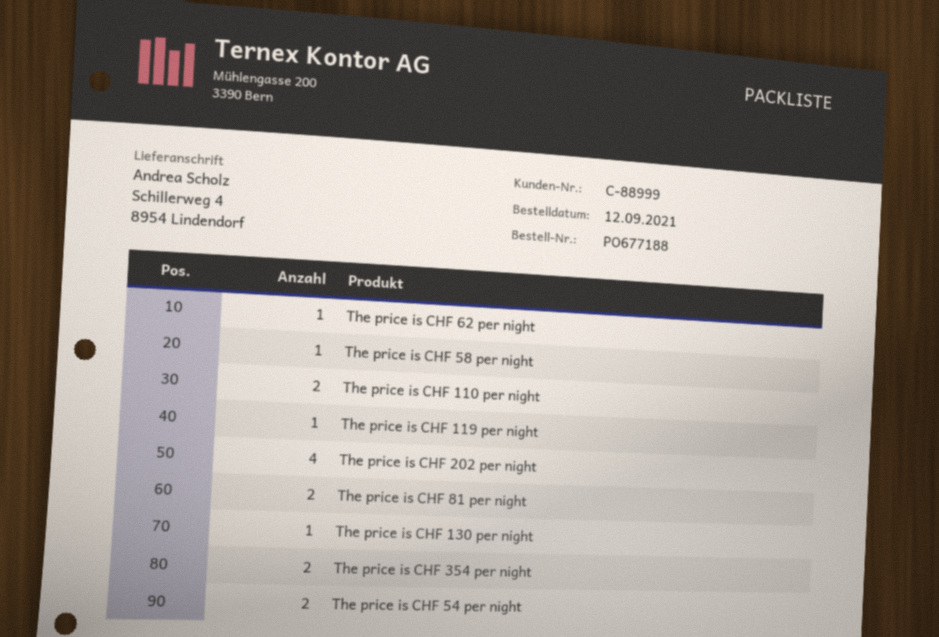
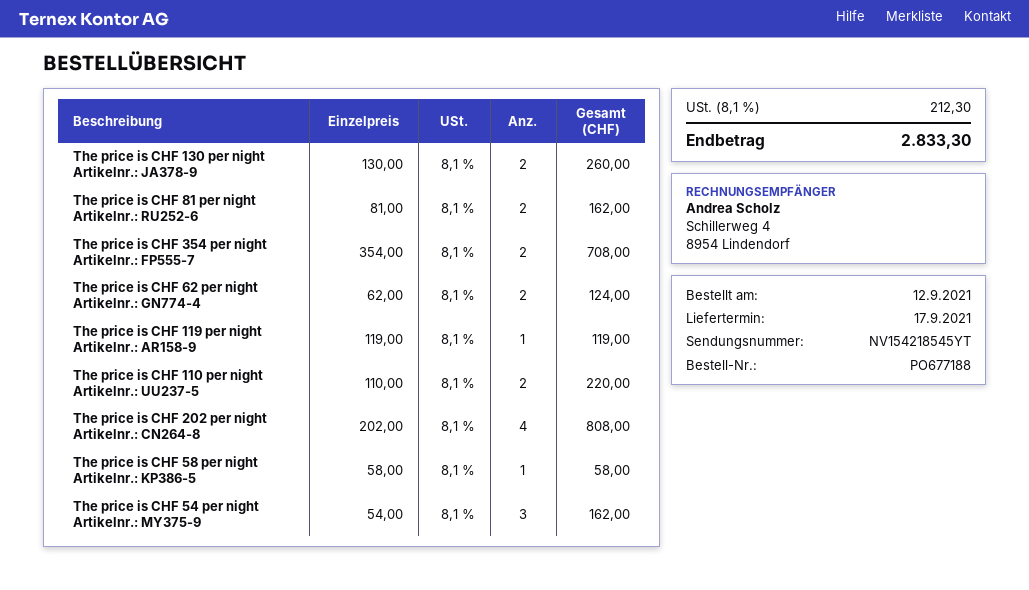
The price is CHF 62 per night: 1 -> 2
The price is CHF 130 per night: 1 -> 2
The price is CHF 54 per night: 2 -> 3

